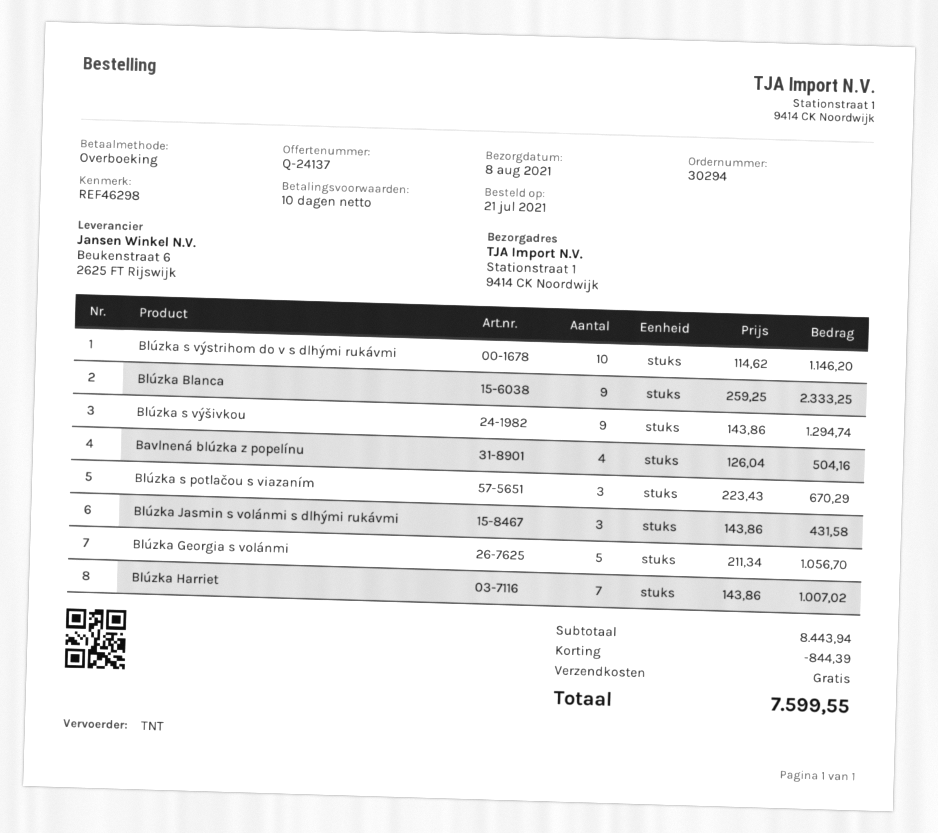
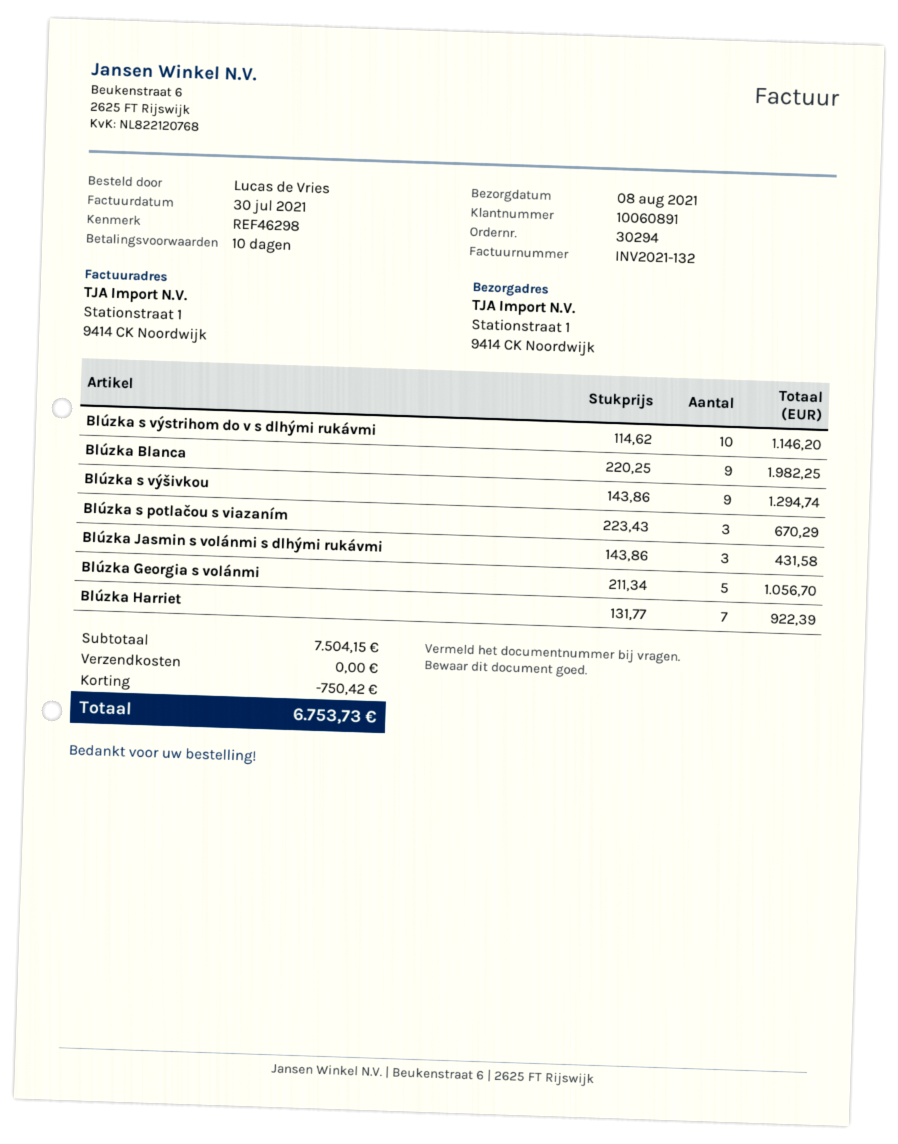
Blúzka Blanca: 9 x 259.25 = 2333.25 -> 9 x 220.25 = 1982.25
Bavlnená blúzka z popelínu: 4 x 126.04 = 504.16 -> none
Blúzka Harriet: 7 x 143.86 = 1007.02 -> 7 x 131.77 = 922.39
subtotal: 8443.94 -> 7504.15
discount: 844.39 -> 750.42
total: 7599.55 -> 6753.73

